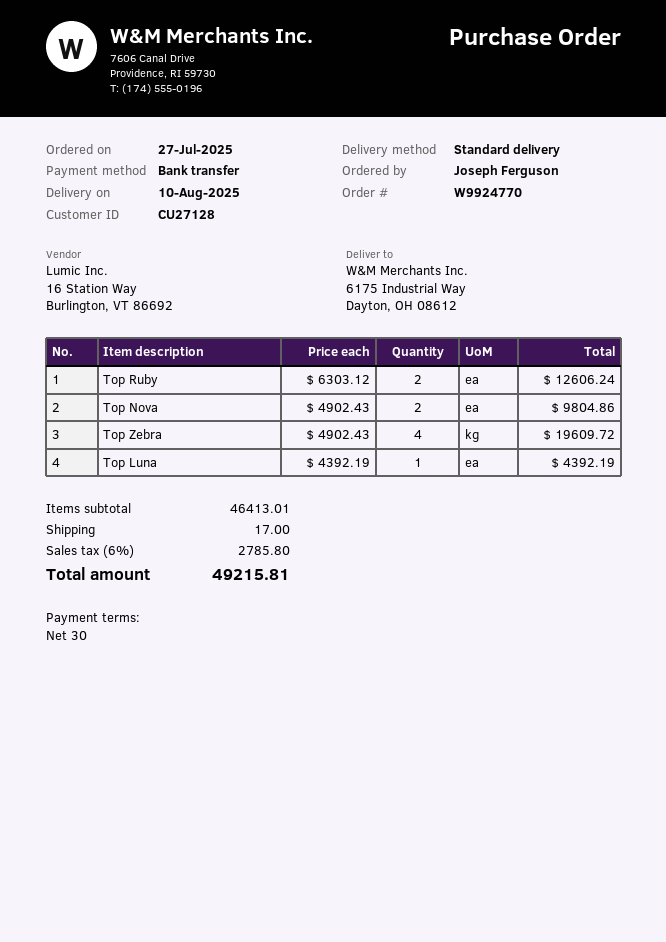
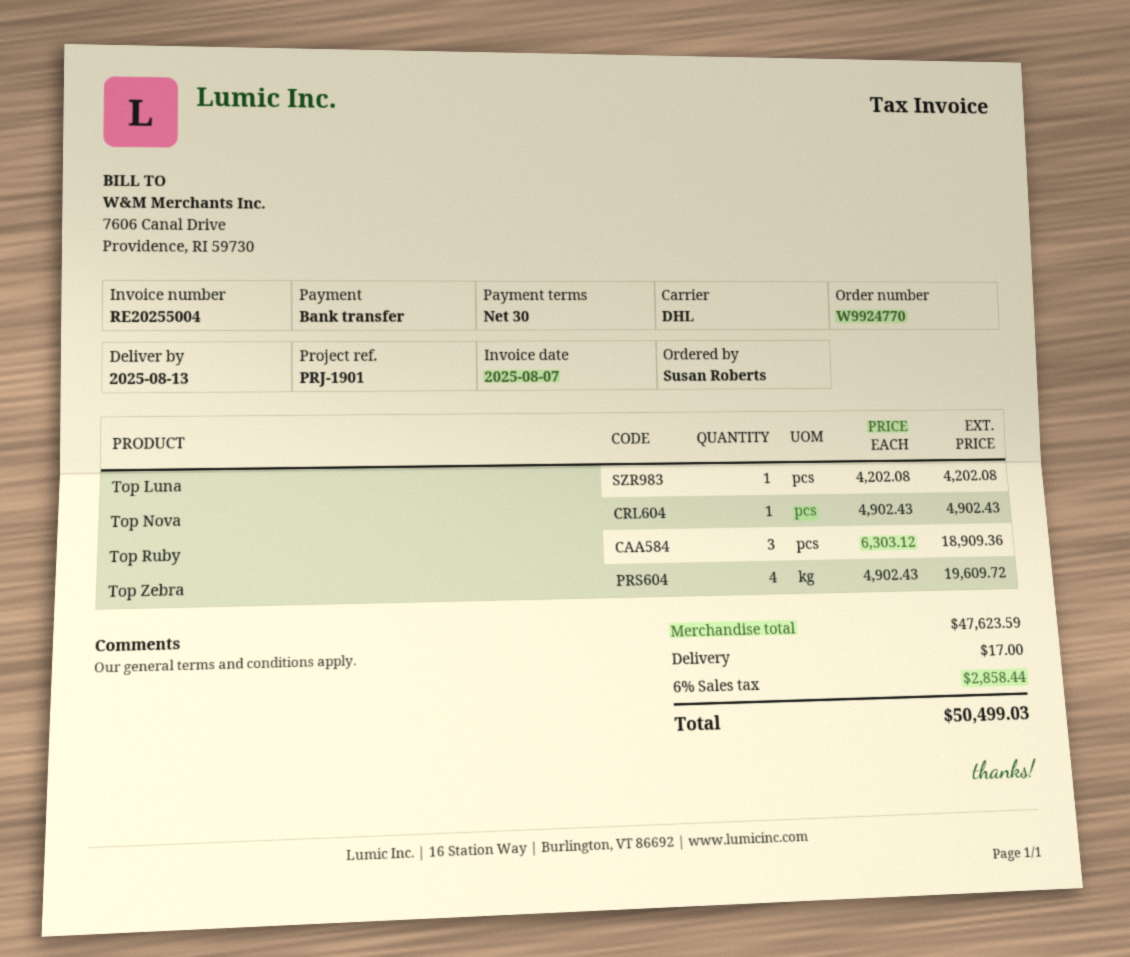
delivery date: 2025-08-10 -> 2025-08-13
ordered by: Joseph Ferguson -> Susan Roberts
shipping method: standard -> DHL
Top Ruby: 2 x 6303.12 = 12606.24 -> 3 x 6303.12 = 18909.36
Top Nova: 2 x 4902.43 = 9804.86 -> 1 x 4902.43 = 4902.43
Top Luna: 1 x 4392.19 = 4392.19 -> 1 x 4202.08 = 4202.08
subtotal: 46413.01 -> 47623.59
tax: 6% = 2785.80 -> 6% = 2858.44
total: 49215.81 -> 50499.03

